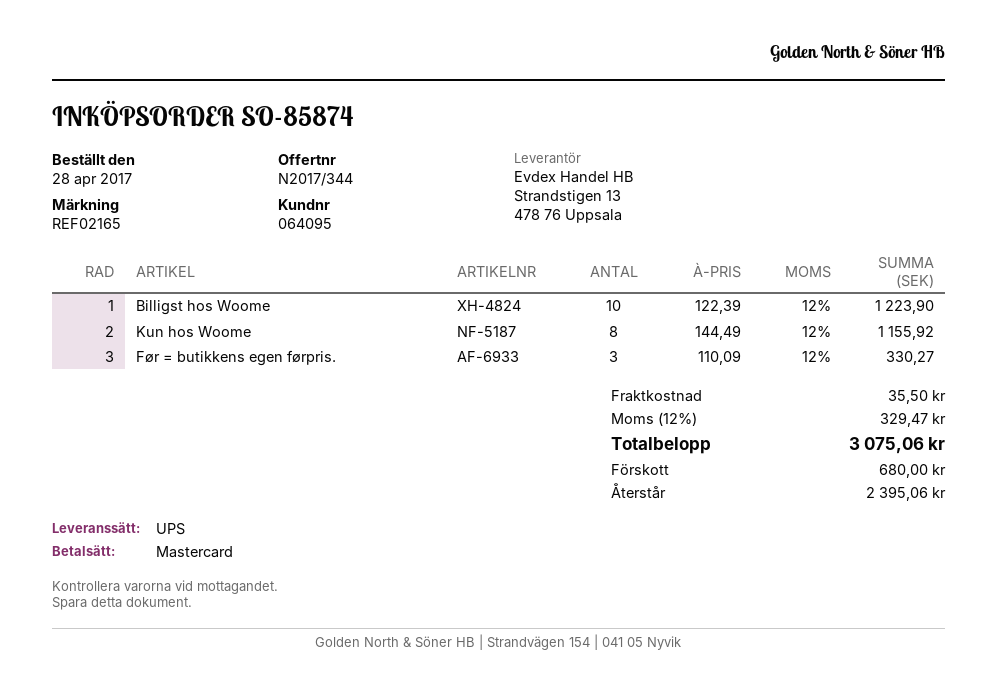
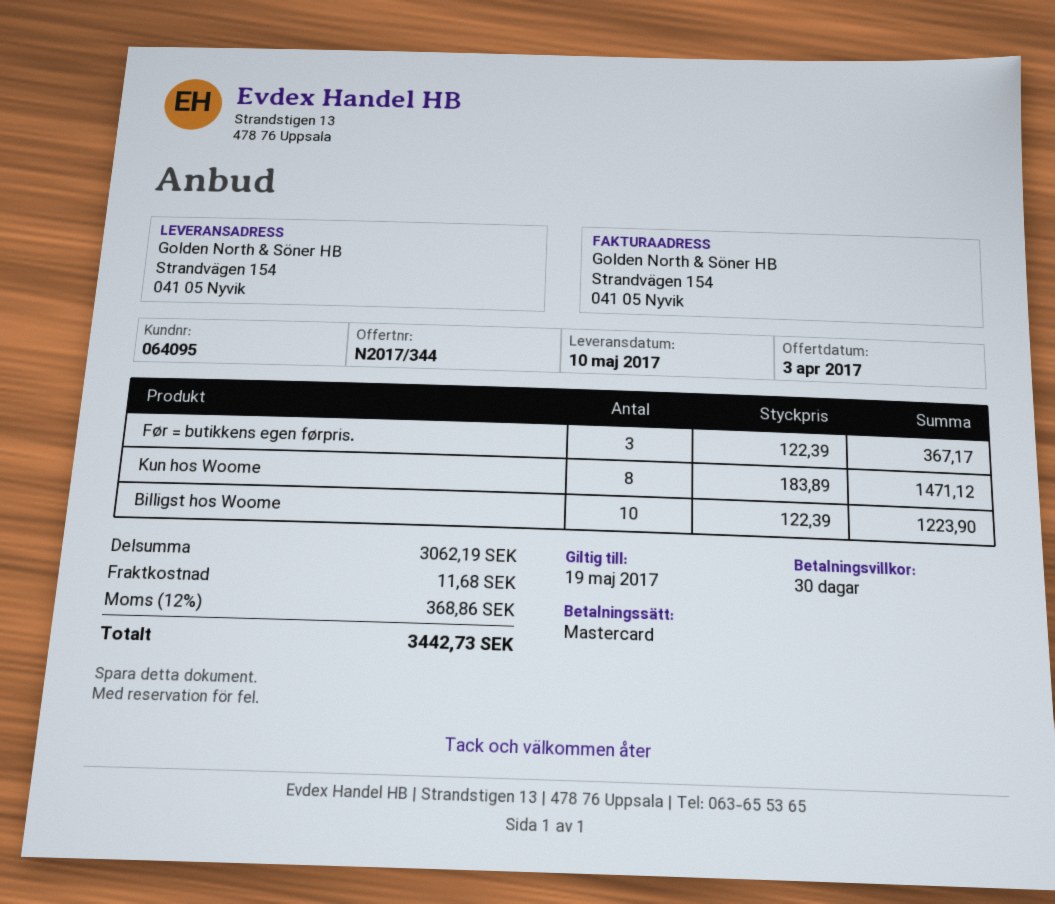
Kun hos Woome: 8 x 144.49 = 1155.92 -> 8 x 183.89 = 1471.12
Før = butikkens egen førpris.: 3 x 110.09 = 330.27 -> 3 x 122.39 = 367.17
shipping: 35.50 -> 11.68
tax: 12% = 329.47 -> 12% = 368.86
total: 3075.06 -> 3442.73

